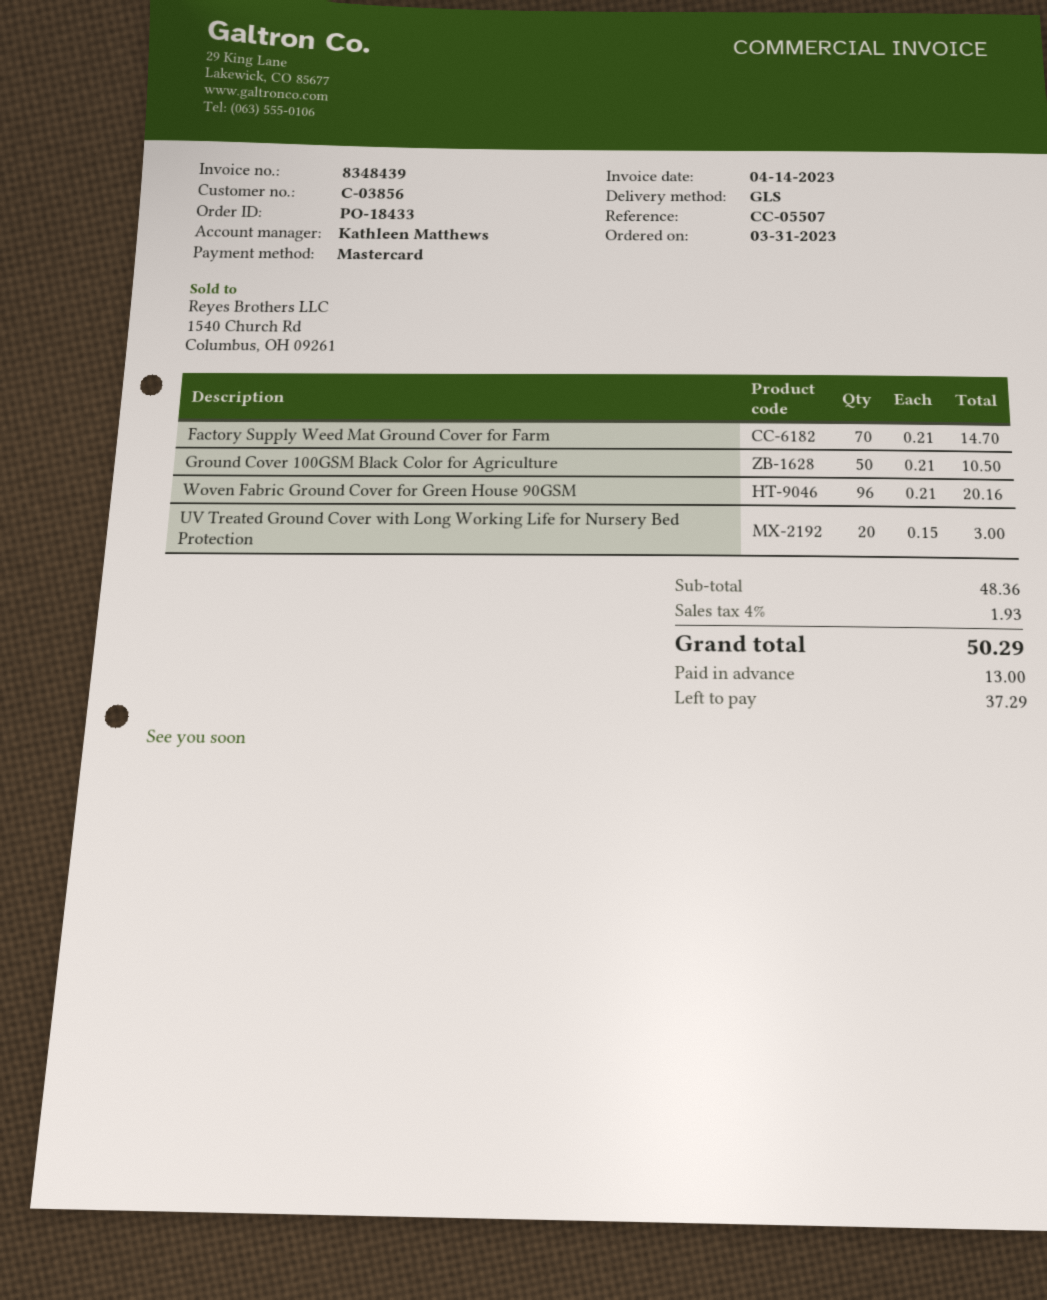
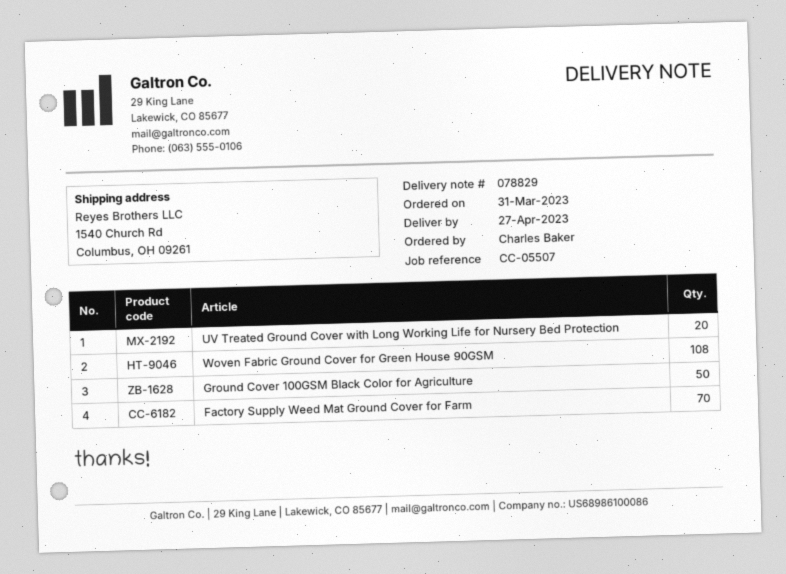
Woven Fabric Ground Cover for Green House 90GSM: 96 -> 108

